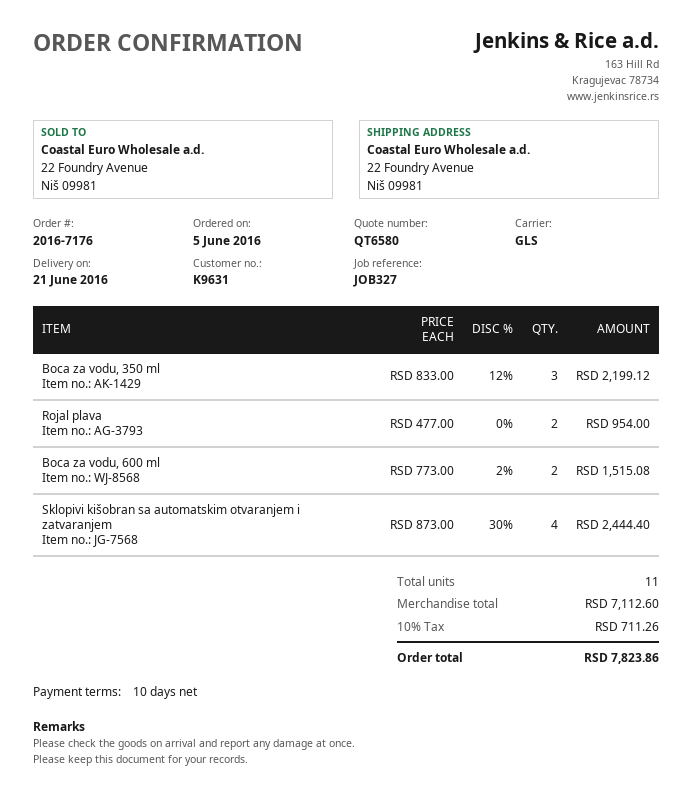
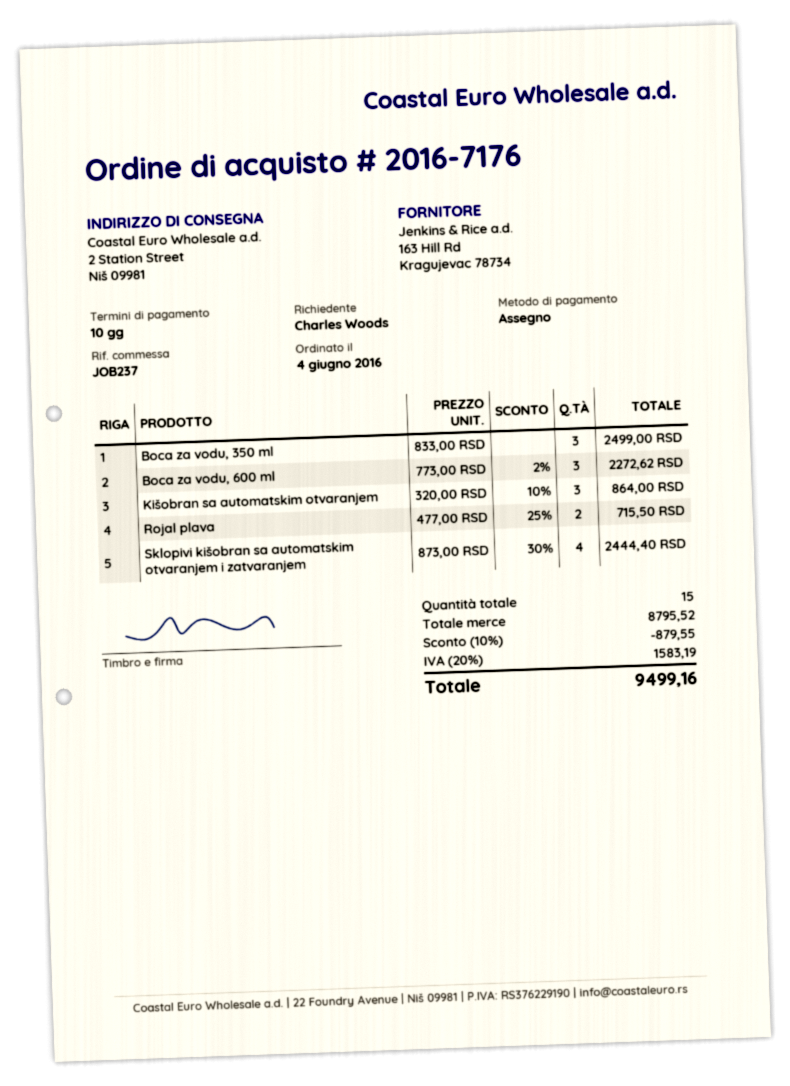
order date: 2016-06-05 -> 2016-06-04
reference: JOB327 -> JOB237
ship to: 22 Foundry Avenue, Niš 09981 -> 2 Station Street, Niš 09981
Boca za vodu, 350 ml: 3 x 833.00 - 12% = 2199.12 -> 3 x 833.00 = 2499.00
Rojal plava: 2 x 477.00 = 954.00 -> 2 x 477.00 - 25% = 715.50
Boca za vodu, 600 ml: 2 x 773.00 - 2% = 1515.08 -> 3 x 773.00 - 2% = 2272.62
Kišobran sa automatskim otvaranjem: none -> 3 x 320.00 - 10% = 864.00
total quantity: 11 -> 15
subtotal: 7112.60 -> 8795.52
discount: none -> 10% = 879.55
tax: 10% = 711.26 -> 20% = 1583.19
total: 7823.86 -> 9499.16

